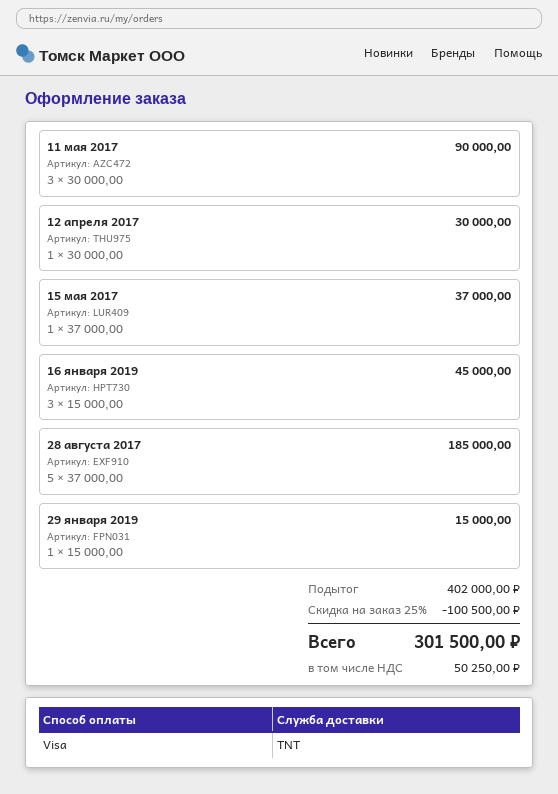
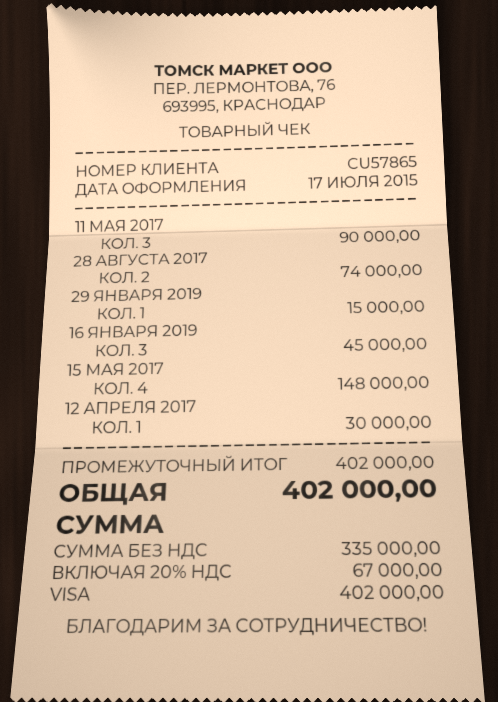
15 мая 2017: 1 for 37000.00 -> 4 for 148000.00
28 августа 2017: 5 for 185000.00 -> 2 for 74000.00
discount: 25% = 100500.00 -> none
tax: 50250.00 -> 67000.00
total: 301500.00 -> 402000.00

